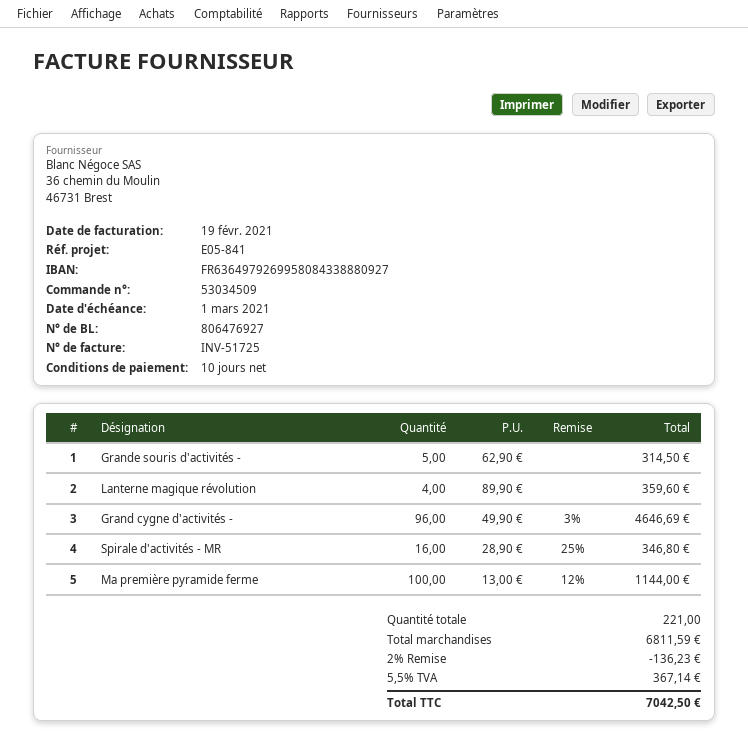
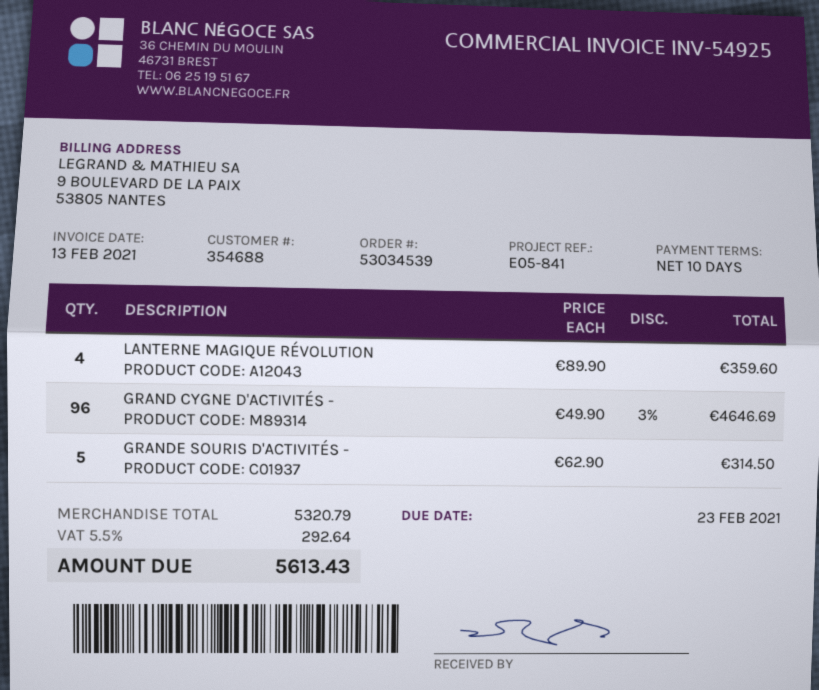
order number: 53034509 -> 53034539
invoice number: INV-51725 -> INV-54925
invoice date: 2021-02-19 -> 2021-02-13
due date: 2021-03-01 -> 2021-02-23
Spirale d'activités - MR: 16 x 28.90 - 25% = 346.80 -> none
Ma première pyramide ferme: 100 x 13.00 - 12% = 1144.00 -> none
subtotal: 6811.59 -> 5320.79
discount: 2% = 136.23 -> none
tax: 5.5% = 367.14 -> 5.5% = 292.64
total: 7042.50 -> 5613.43

